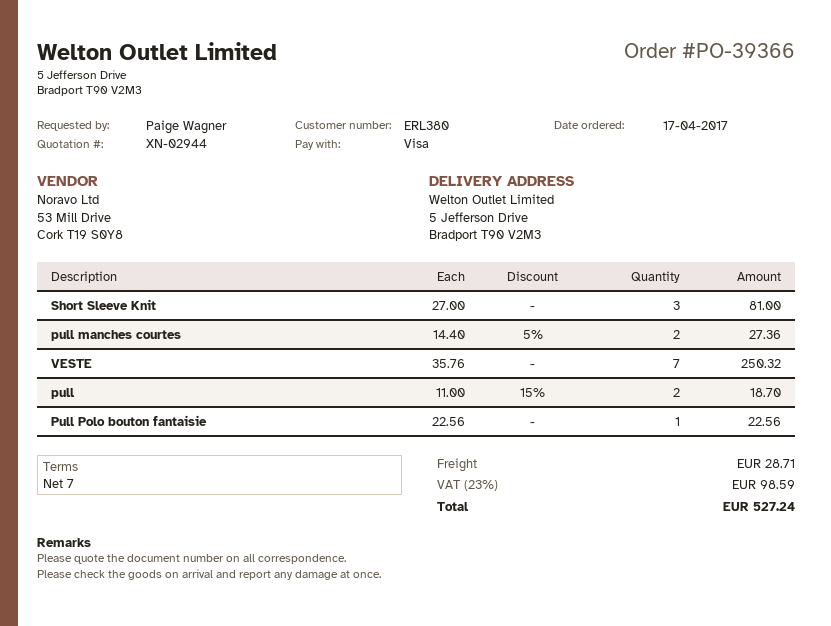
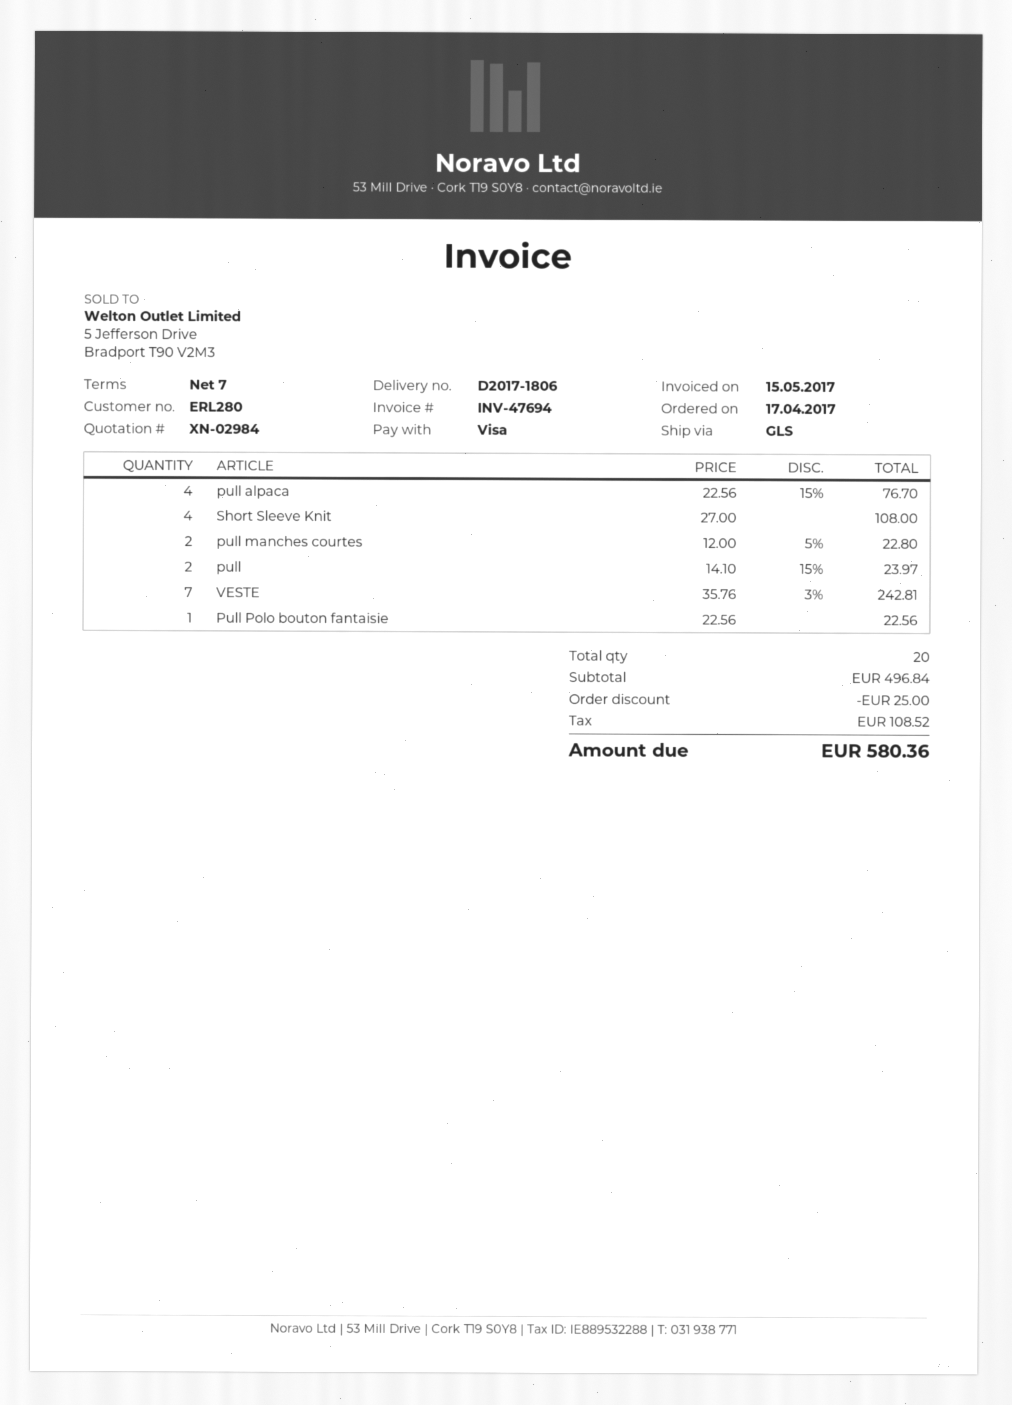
quote number: XN-02944 -> XN-02984
customer number: ERL380 -> ERL280
Short Sleeve Knit: 3 x 27.00 = 81.00 -> 4 x 27.00 = 108.00
pull manches courtes: 2 x 14.40 - 5% = 27.36 -> 2 x 12.00 - 5% = 22.80
VESTE: 7 x 35.76 = 250.32 -> 7 x 35.76 - 3% = 242.81
pull: 2 x 11.00 - 15% = 18.70 -> 2 x 14.10 - 15% = 23.97
pull alpaca: none -> 4 x 22.56 - 15% = 76.70
discount: none -> 25.00
shipping: 28.71 -> none
tax: 98.59 -> 108.52
total: 527.24 -> 580.36

